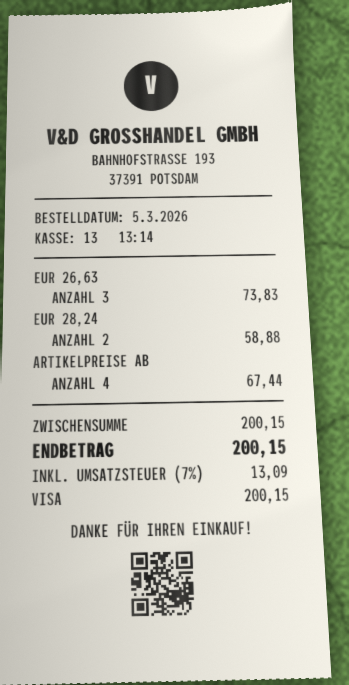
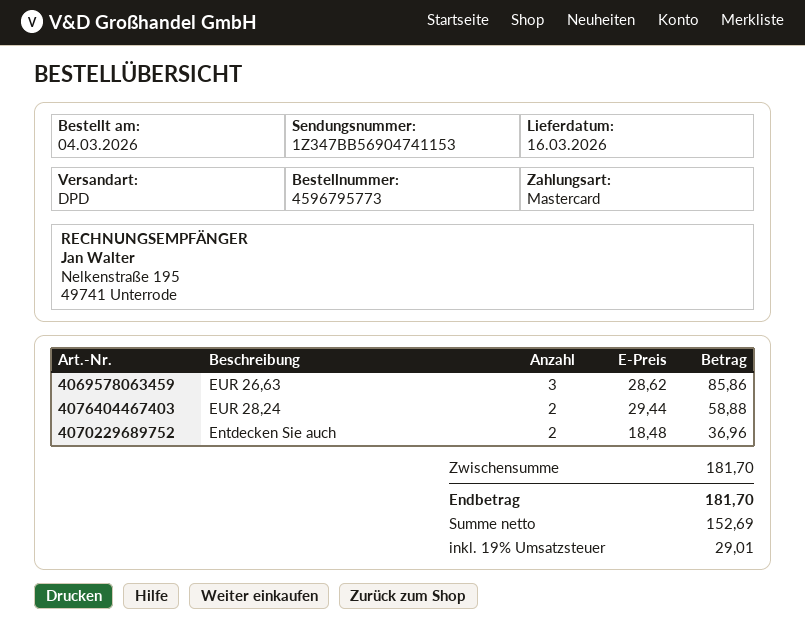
order date: 2026-03-05 -> 2026-03-04
payment method: Visa -> Mastercard
EUR 26,63: 3 for 73.83 -> 3 for 85.86
ARTIKELPREISE AB: 4 for 67.44 -> none
Entdecken Sie auch: none -> 2 for 36.96
subtotal: 200.15 -> 181.70
tax: 7% = 13.09 -> 19% = 29.01
total: 200.15 -> 181.70

